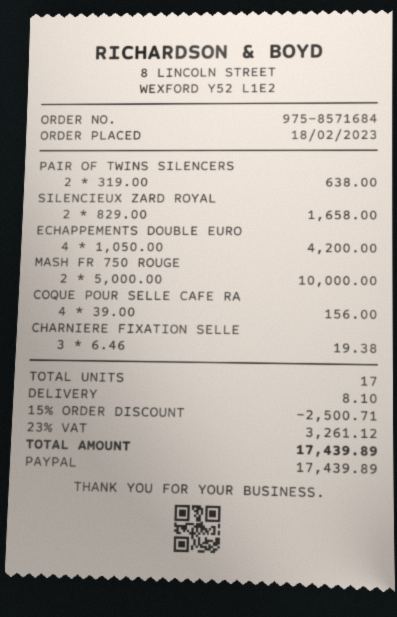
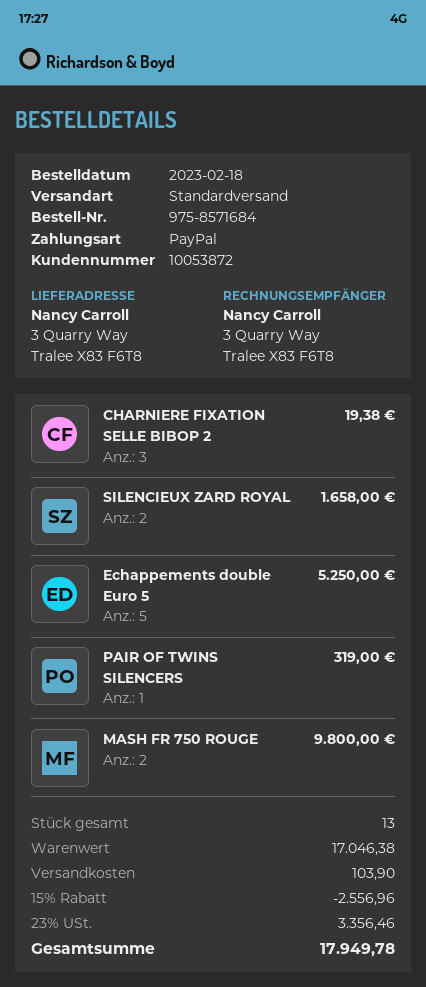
PAIR OF TWINS SILENCERS: 2 for 638.00 -> 1 for 319.00
ECHAPPEMENTS DOUBLE EURO: 4 for 4200.00 -> 5 for 5250.00
MASH FR 750 ROUGE: 2 for 10000.00 -> 2 for 9800.00
COQUE POUR SELLE CAFE RA: 4 for 156.00 -> none
total quantity: 17 -> 13
discount: 15% = 2500.71 -> 15% = 2556.96
shipping: 8.10 -> 103.90
tax: 23% = 3261.12 -> 23% = 3356.46
total: 17439.89 -> 17949.78

